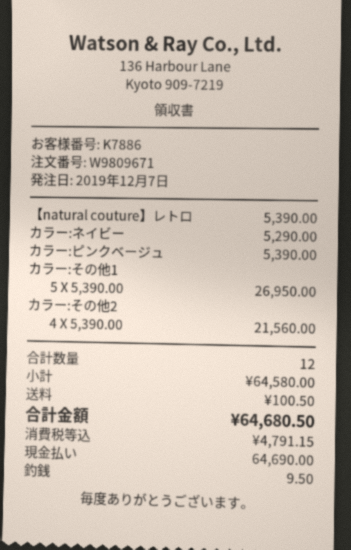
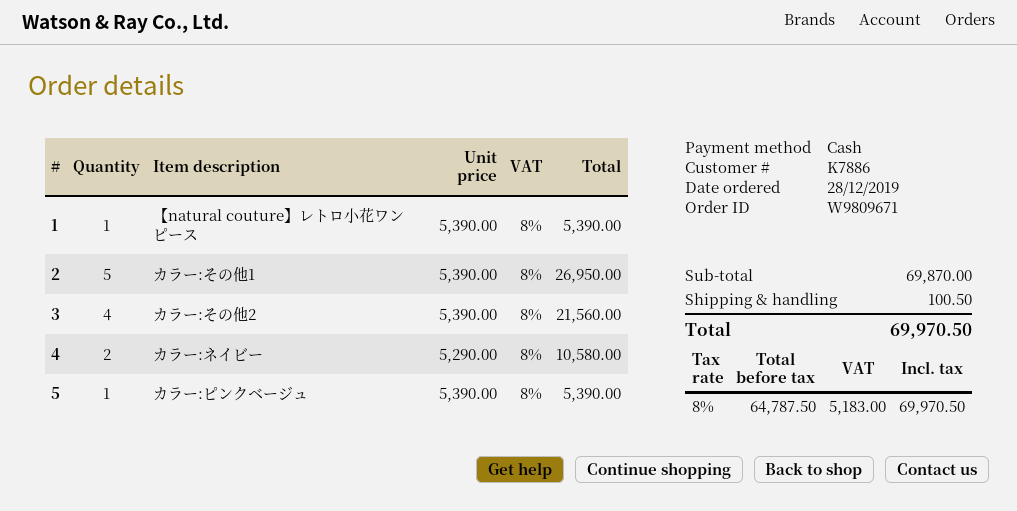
order date: 2019-12-07 -> 2019-12-28
カラー:ネイビー: 1 x 5290.00 = 5290.00 -> 2 x 5290.00 = 10580.00
subtotal: 64580.00 -> 69870.00
tax: 4791.15 -> 5183.00
total: 64680.50 -> 69970.50

